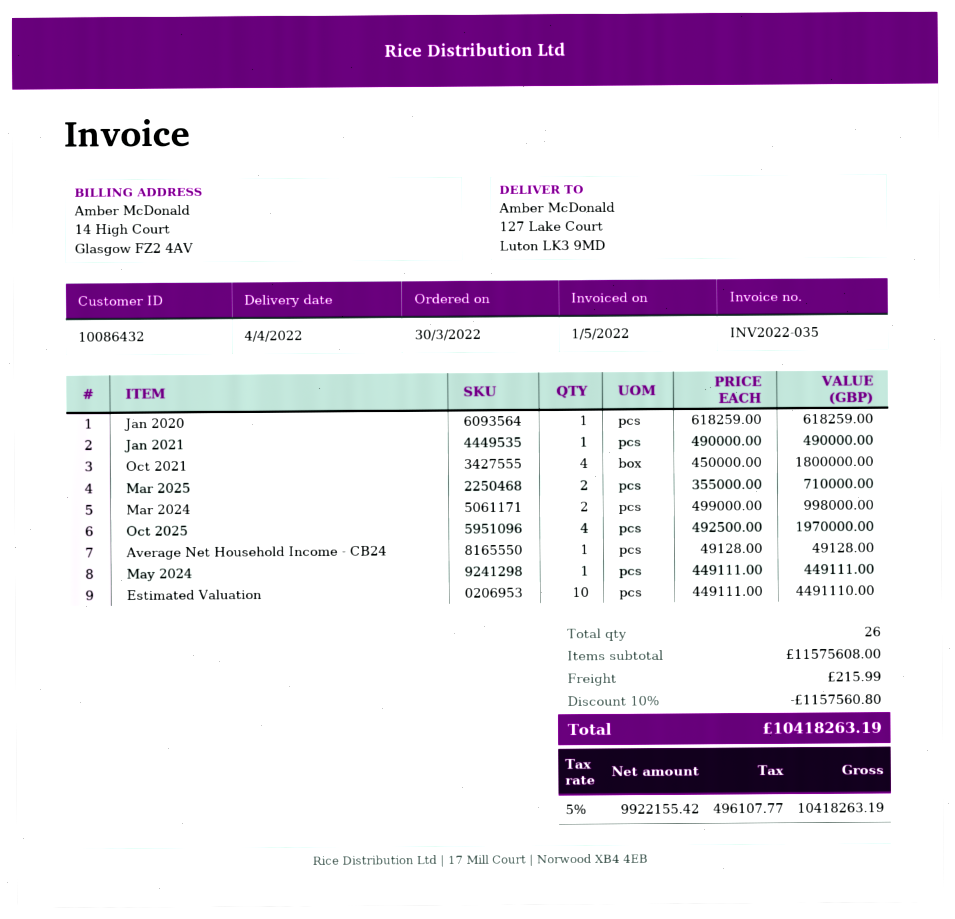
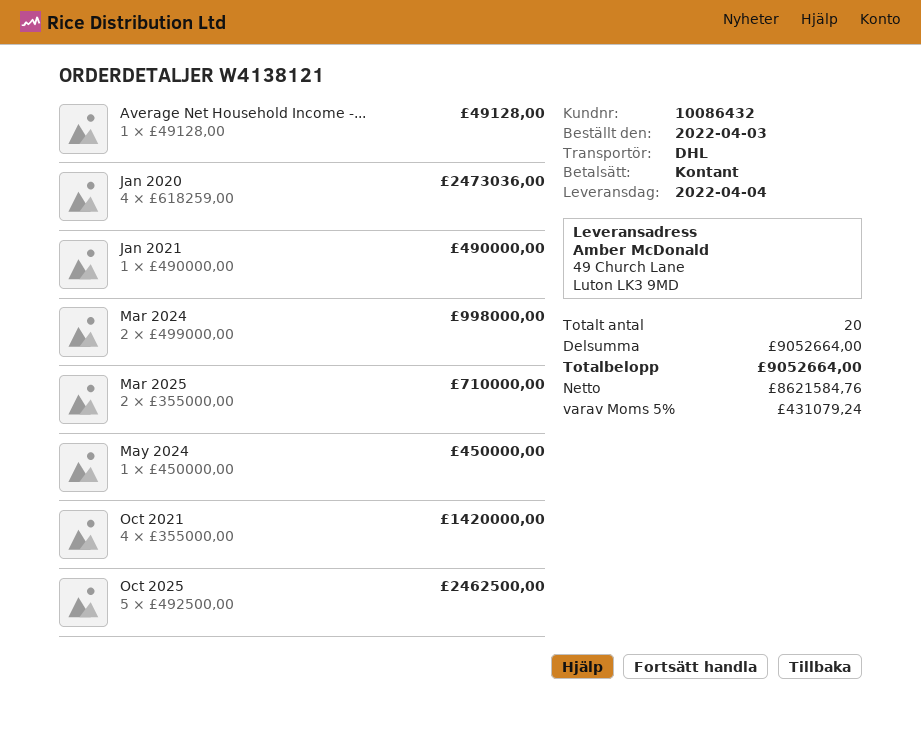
order date: 2022-03-30 -> 2022-04-03
ship to: 127 Lake Court, Luton LK3 9MD -> 49 Church Lane, Luton LK3 9MD
Jan 2020: 1 x 618259.00 = 618259.00 -> 4 x 618259.00 = 2473036.00
Oct 2021: 4 x 450000.00 = 1800000.00 -> 4 x 355000.00 = 1420000.00
Oct 2025: 4 x 492500.00 = 1970000.00 -> 5 x 492500.00 = 2462500.00
May 2024: 1 x 449111.00 = 449111.00 -> 1 x 450000.00 = 450000.00
Estimated Valuation: 10 x 449111.00 = 4491110.00 -> none
total quantity: 26 -> 20
subtotal: 11575608.00 -> 9052664.00
discount: 10% = 1157560.80 -> none
shipping: 215.99 -> none
net: 9922155.42 -> 8621584.76
tax: 5% = 496107.77 -> 5% = 431079.24
total: 10418263.19 -> 9052664.00

